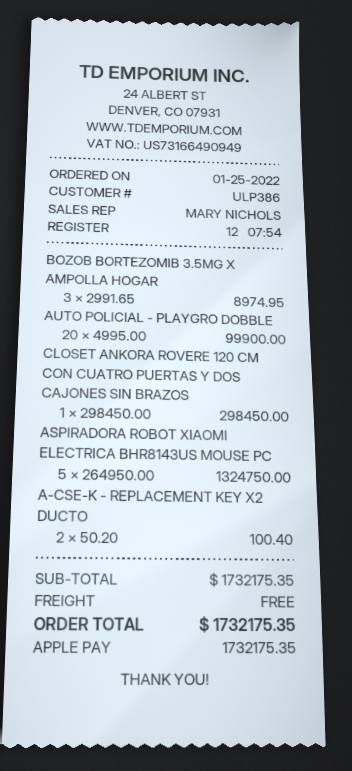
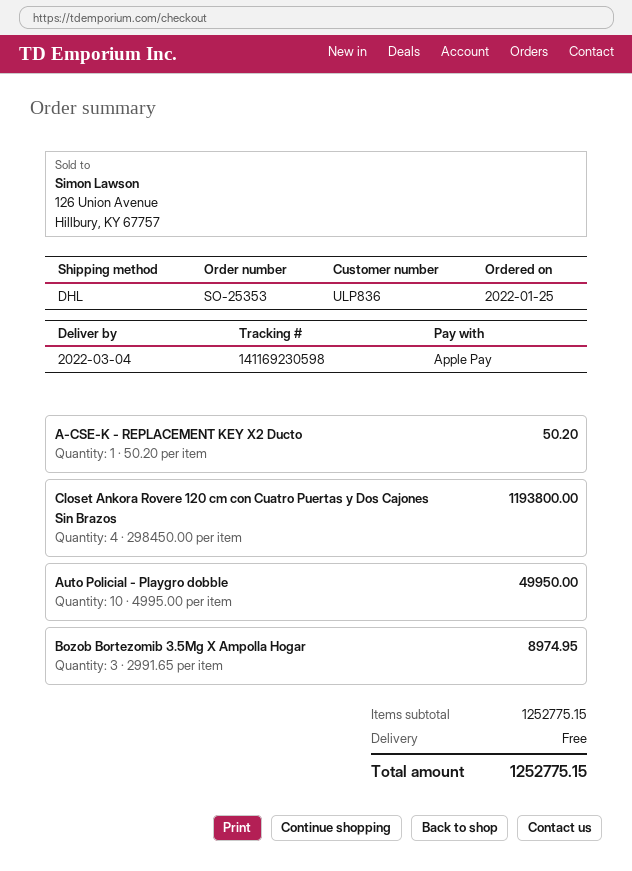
customer number: ULP386 -> ULP836
AUTO POLICIAL - PLAYGRO DOBBLE: 20 x 4995.00 = 99900.00 -> 10 x 4995.00 = 49950.00
CLOSET ANKORA ROVERE 120 CM CON CUATRO PUERTAS Y DOS CAJONES SIN BRAZOS: 1 x 298450.00 = 298450.00 -> 4 x 298450.00 = 1193800.00
ASPIRADORA ROBOT XIAOMI ELECTRICA BHR8143US MOUSE PC: 5 x 264950.00 = 1324750.00 -> none
A-CSE-K - REPLACEMENT KEY X2 DUCTO: 2 x 50.20 = 100.40 -> 1 x 50.20 = 50.20
subtotal: 1732175.35 -> 1252775.15
total: 1732175.35 -> 1252775.15

